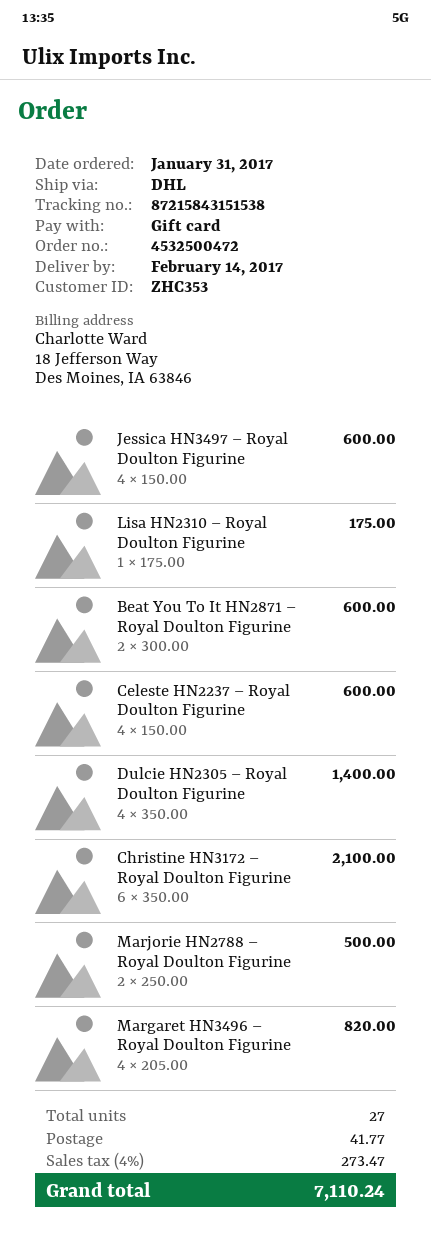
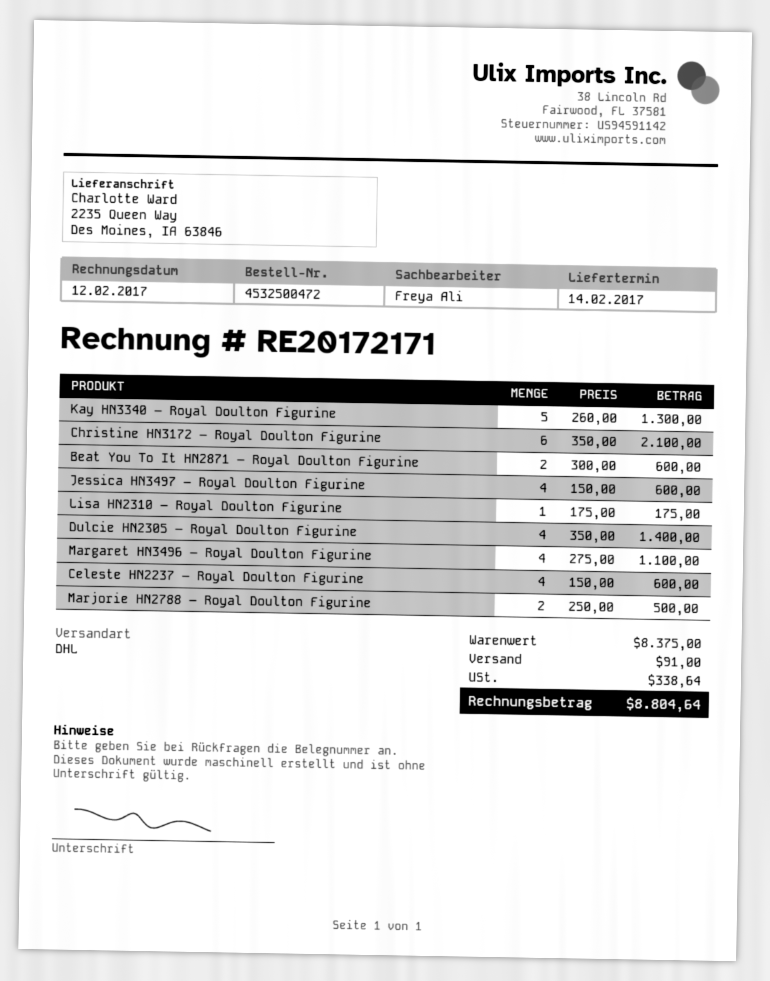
Margaret HN3496 – Royal Doulton Figurine: 4 x 205.00 = 820.00 -> 4 x 275.00 = 1100.00
Kay HN3340 – Royal Doulton Figurine: none -> 5 x 260.00 = 1300.00
shipping: 41.77 -> 91.00
tax: 273.47 -> 338.64
total: 7110.24 -> 8804.64

